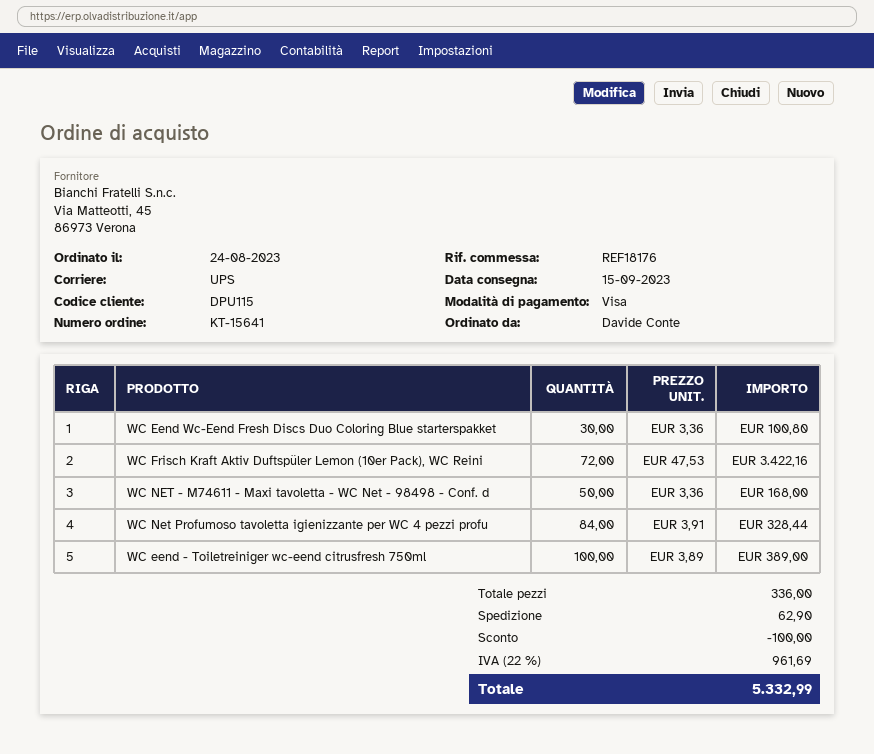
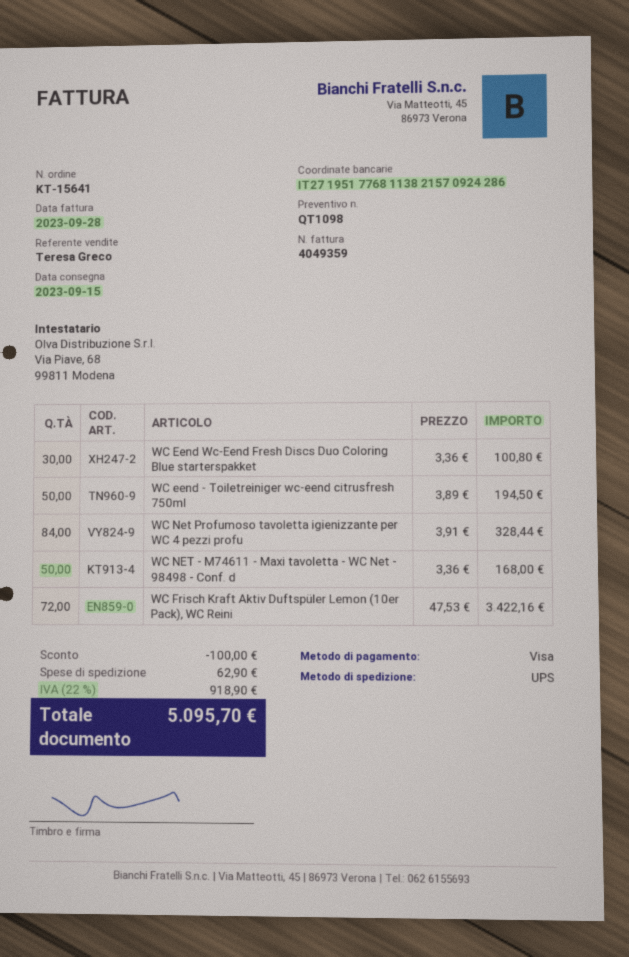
WC eend - Toiletreiniger wc-eend citrusfresh 750ml: 100 x 3.89 = 389.00 -> 50 x 3.89 = 194.50
tax: 22% = 961.69 -> 22% = 918.90
total: 5332.99 -> 5095.70

